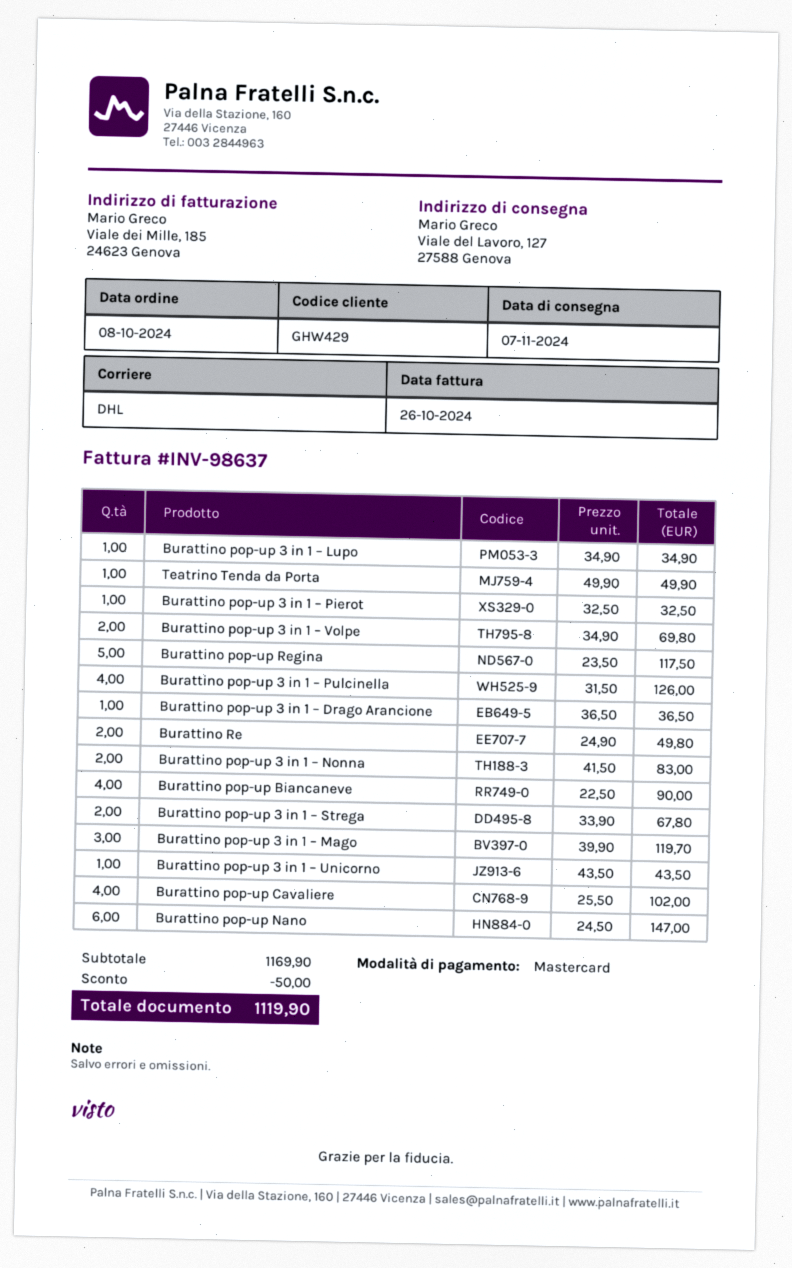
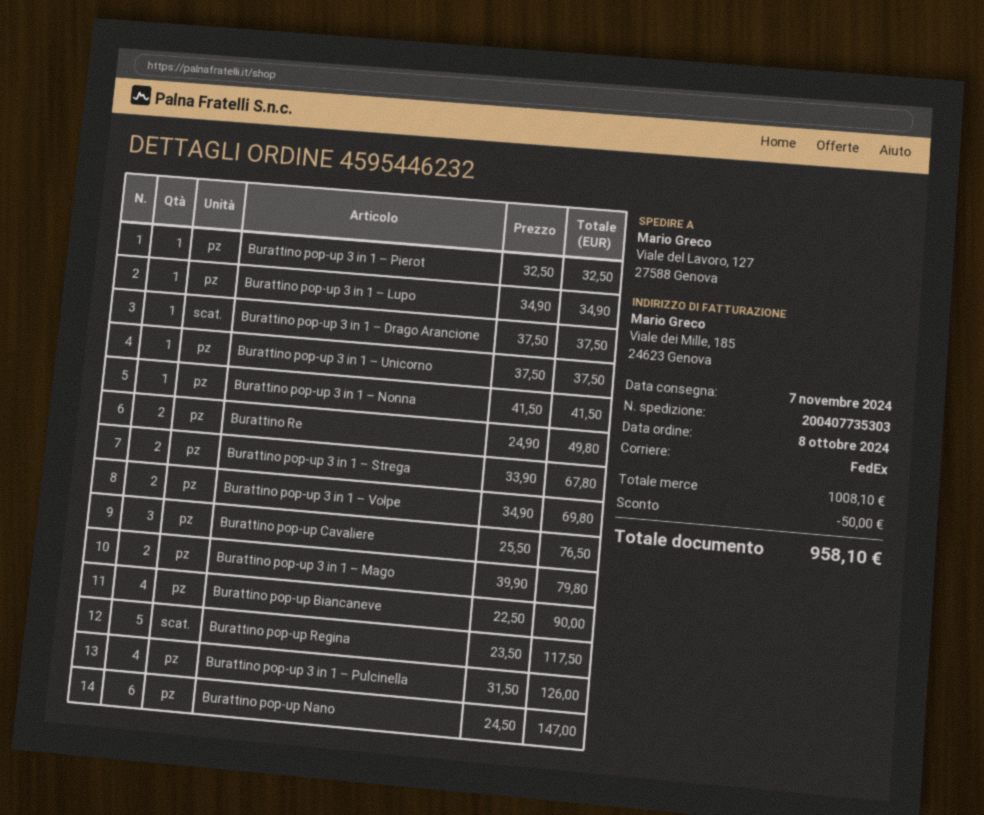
shipping method: DHL -> FedEx
Teatrino Tenda da Porta: 1 x 49.90 = 49.90 -> none
Burattino pop-up 3 in 1 – Drago Arancione: 1 x 36.50 = 36.50 -> 1 x 37.50 = 37.50
Burattino pop-up 3 in 1 – Nonna: 2 x 41.50 = 83.00 -> 1 x 41.50 = 41.50
Burattino pop-up 3 in 1 – Mago: 3 x 39.90 = 119.70 -> 2 x 39.90 = 79.80
Burattino pop-up 3 in 1 – Unicorno: 1 x 43.50 = 43.50 -> 1 x 37.50 = 37.50
Burattino pop-up Cavaliere: 4 x 25.50 = 102.00 -> 3 x 25.50 = 76.50
subtotal: 1169.90 -> 1008.10
total: 1119.90 -> 958.10

